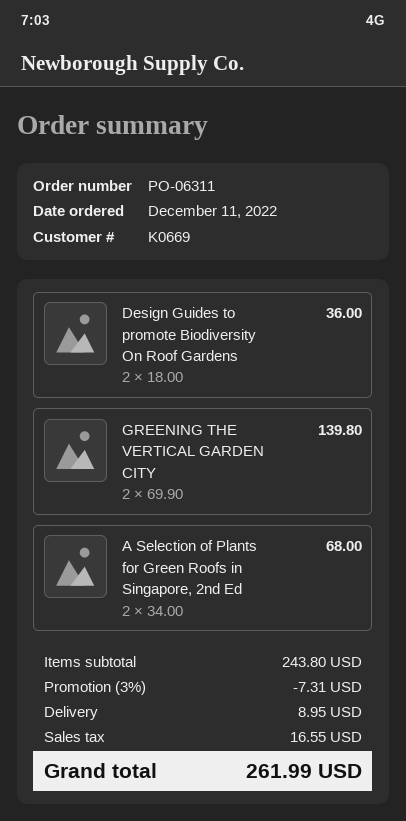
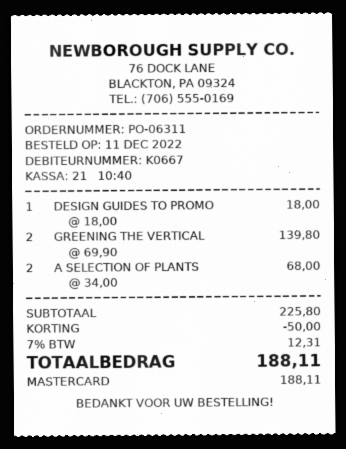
customer number: K0669 -> K0667
Design Guides to promote Biodiversity On Roof Gardens: 2 x 18.00 = 36.00 -> 1 x 18.00 = 18.00
subtotal: 243.80 -> 225.80
discount: 7.31 -> 50.00
shipping: 8.95 -> none
tax: 16.55 -> 12.31
total: 261.99 -> 188.11

